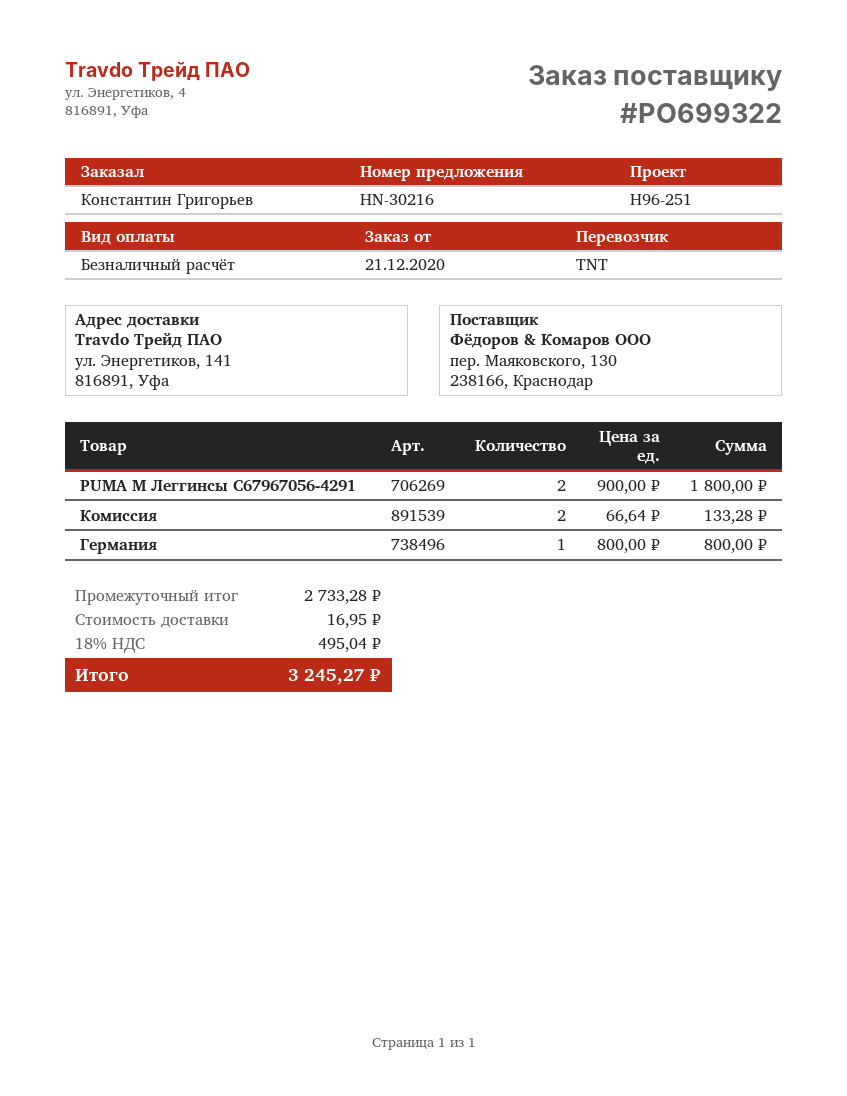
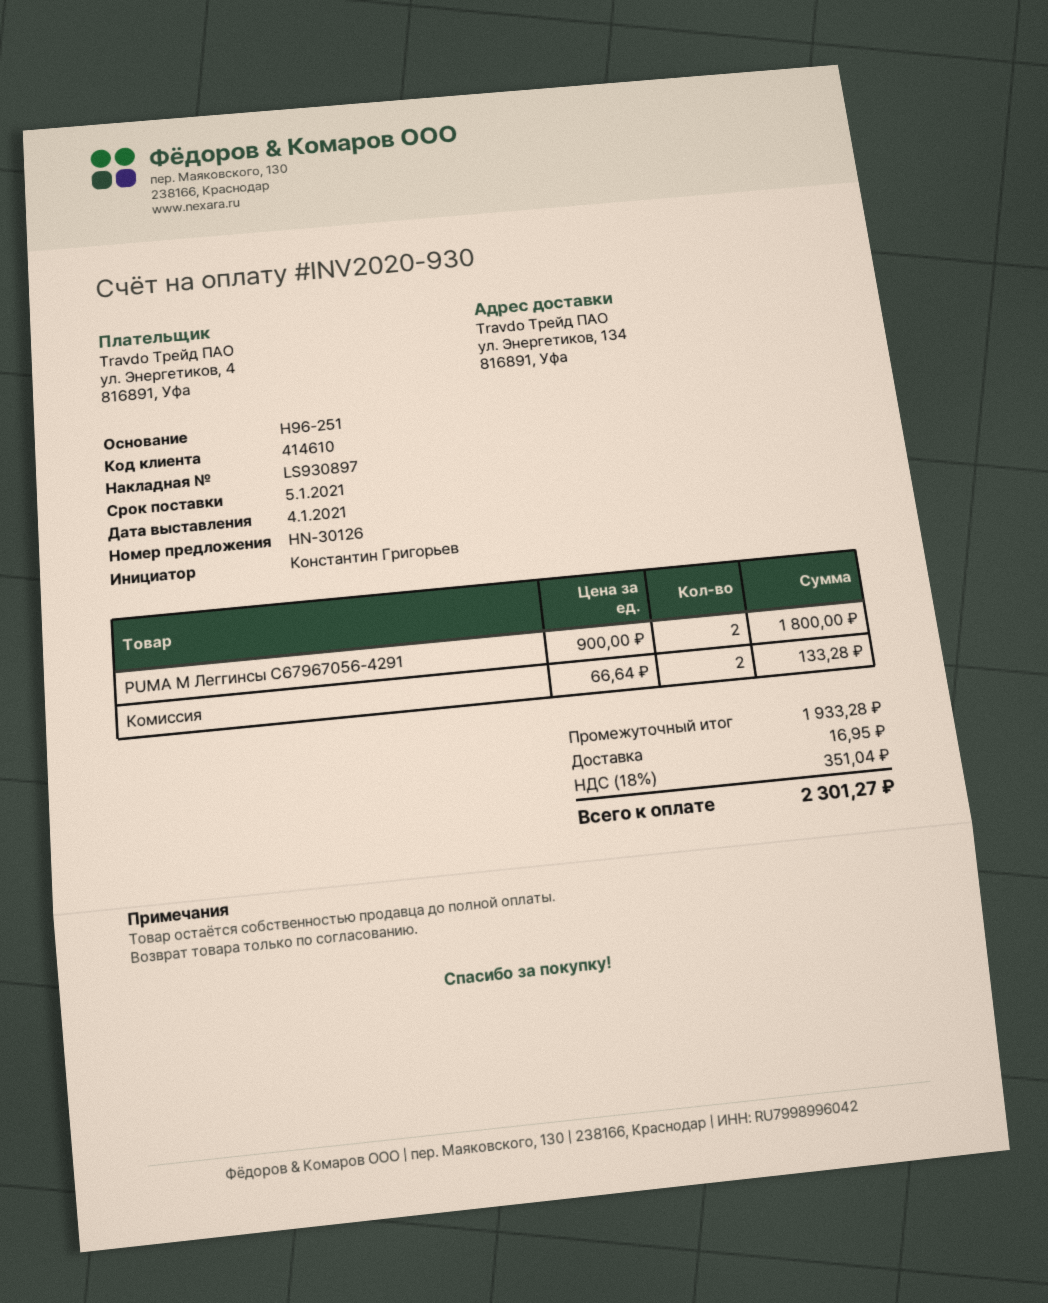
quote number: HN-30216 -> HN-30126
ship to: ул. Энергетиков, 141, 816891, Уфа -> ул. Энергетиков, 134, 816891, Уфа
Германия: 1 x 800.00 = 800.00 -> none
subtotal: 2733.28 -> 1933.28
tax: 18% = 495.04 -> 18% = 351.04
total: 3245.27 -> 2301.27

